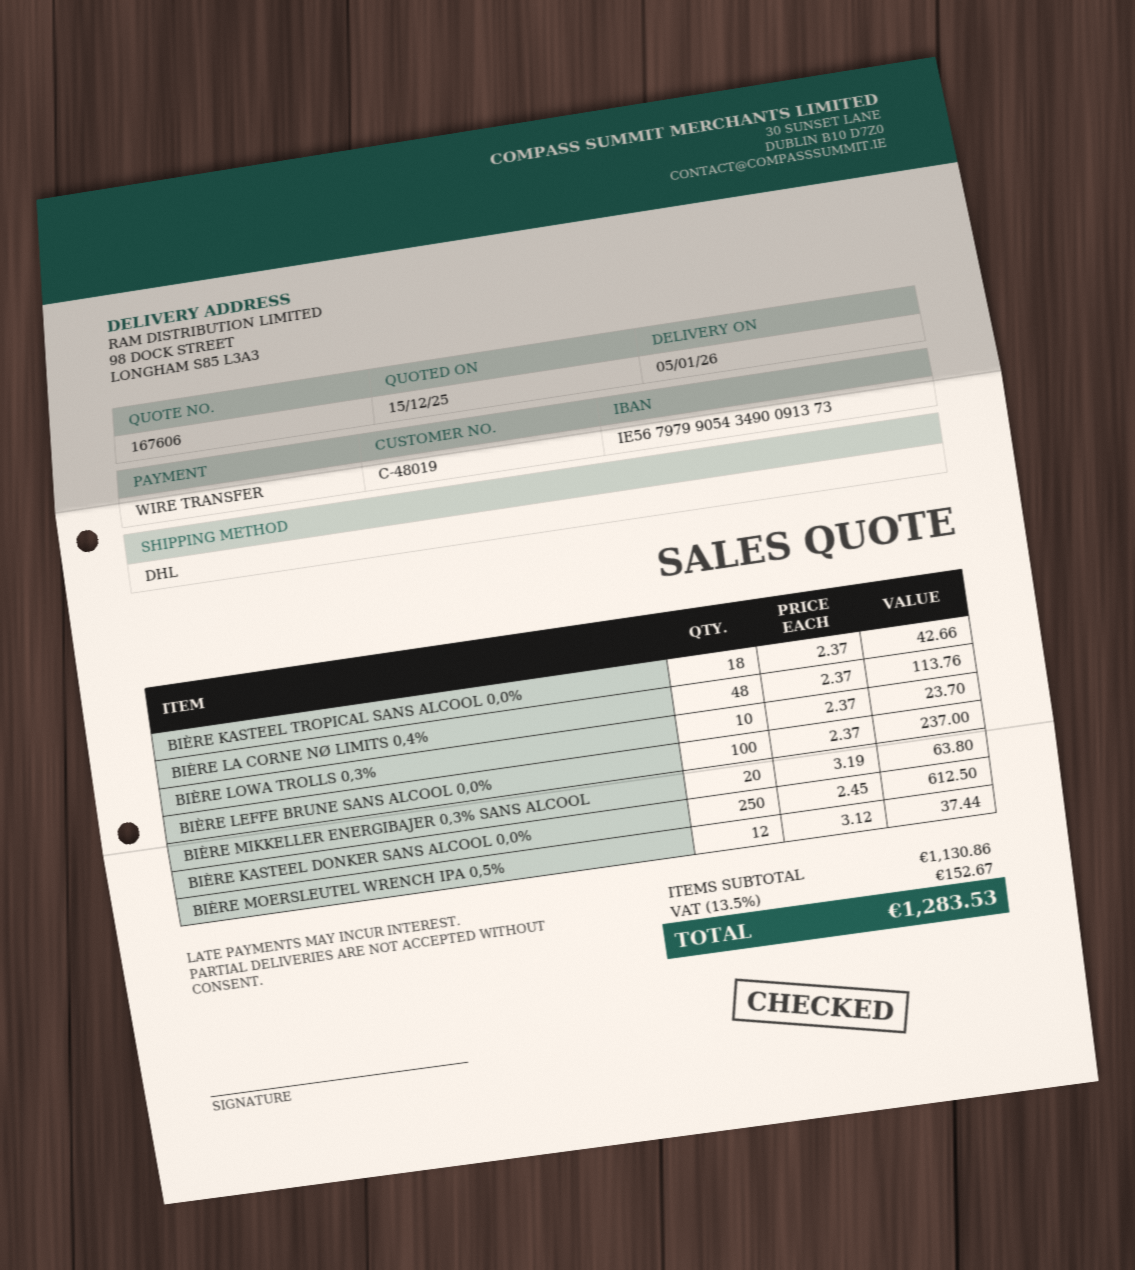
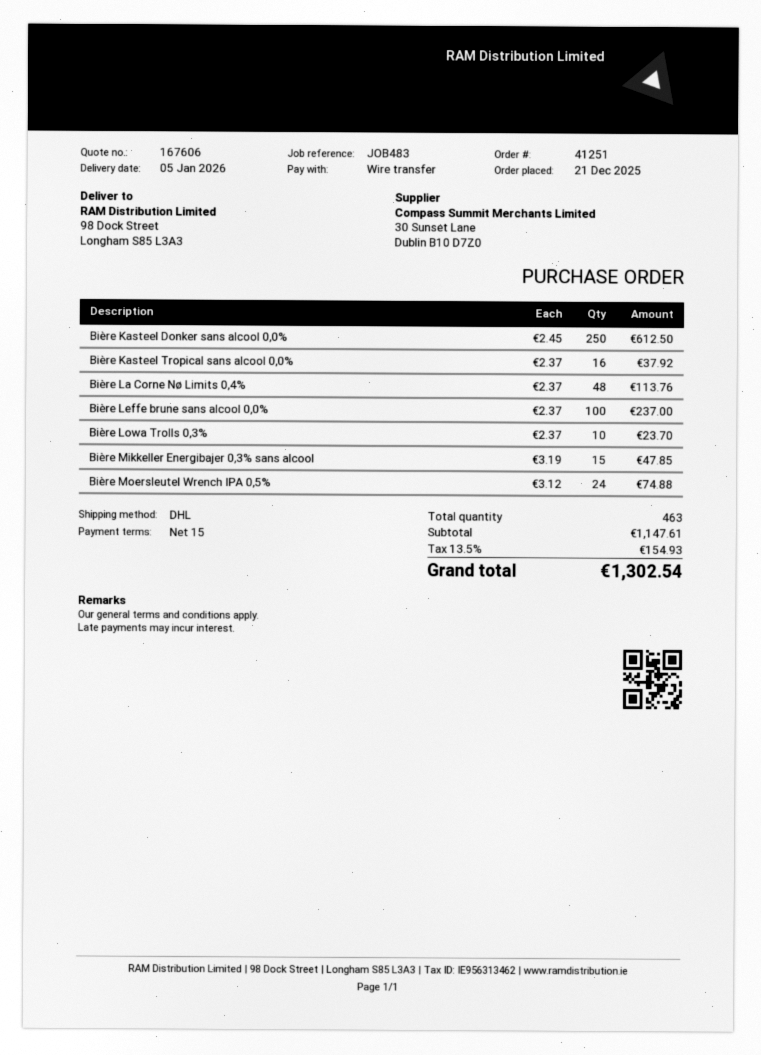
BIÈRE KASTEEL TROPICAL SANS ALCOOL 0,0%: 18 x 2.37 = 42.66 -> 16 x 2.37 = 37.92
BIÈRE MIKKELLER ENERGIBAJER 0,3% SANS ALCOOL: 20 x 3.19 = 63.80 -> 15 x 3.19 = 47.85
BIÈRE MOERSLEUTEL WRENCH IPA 0,5%: 12 x 3.12 = 37.44 -> 24 x 3.12 = 74.88
subtotal: 1130.86 -> 1147.61
tax: 13.5% = 152.67 -> 13.5% = 154.93
total: 1283.53 -> 1302.54

